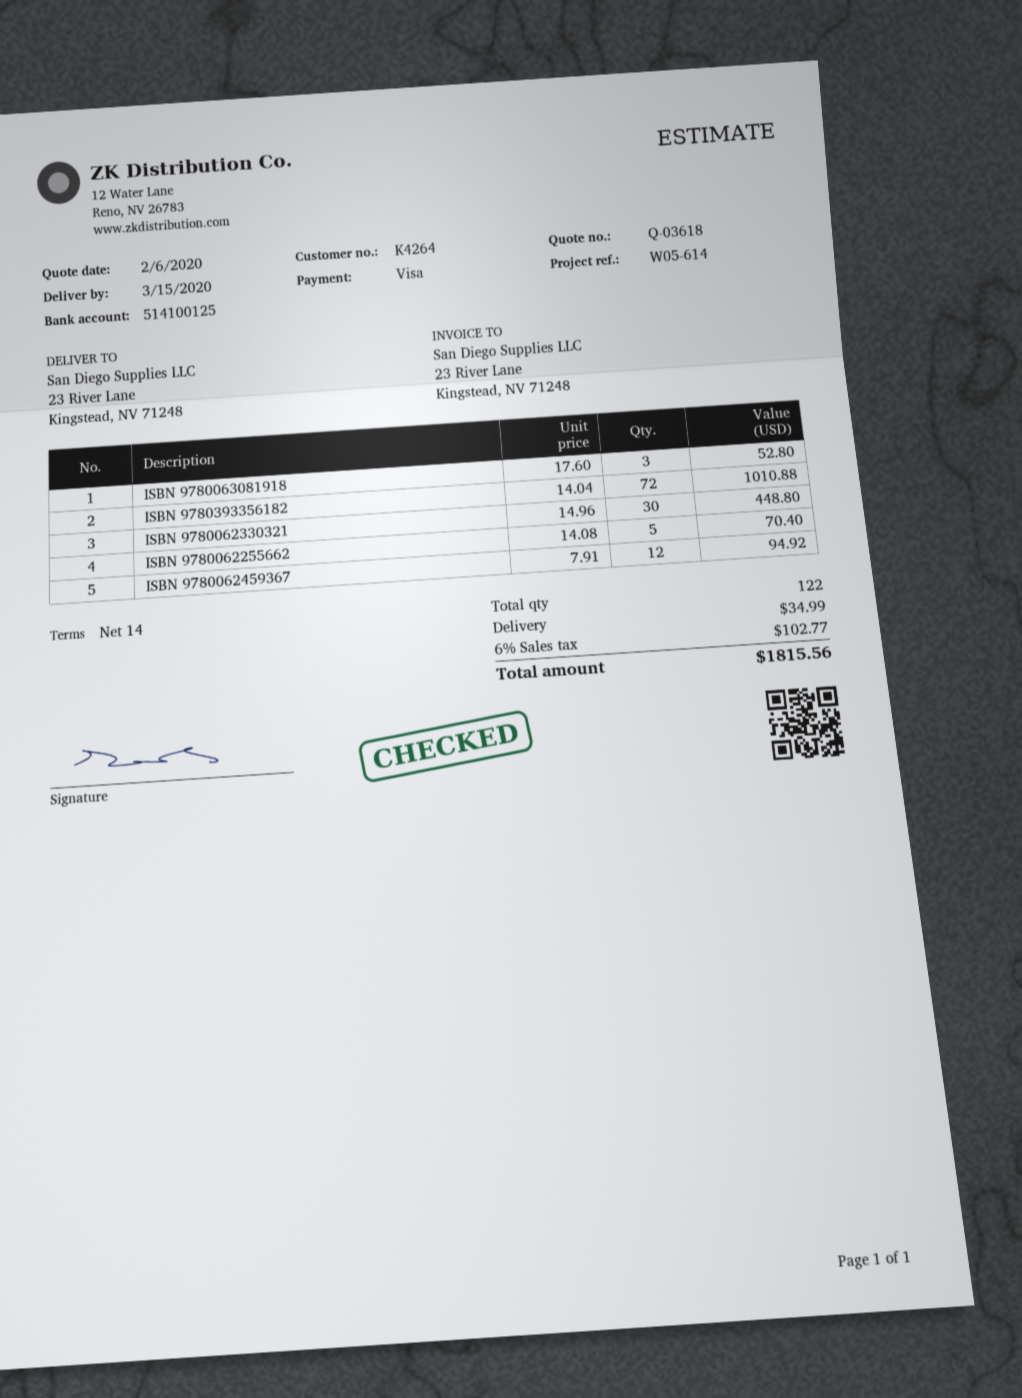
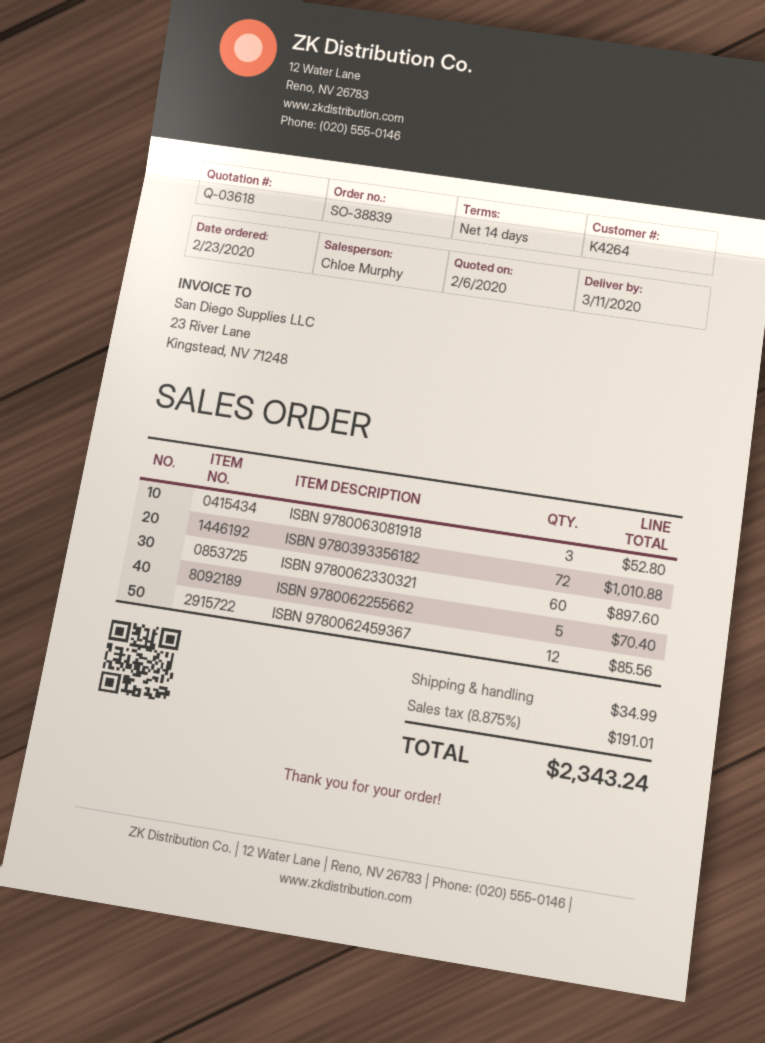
delivery date: 2020-03-15 -> 2020-03-11
ISBN 9780062330321: 30 for 448.80 -> 60 for 897.60
ISBN 9780062459367: 12 for 94.92 -> 12 for 85.56
tax: 6% = 102.77 -> 8.875% = 191.01
total: 1815.56 -> 2343.24

